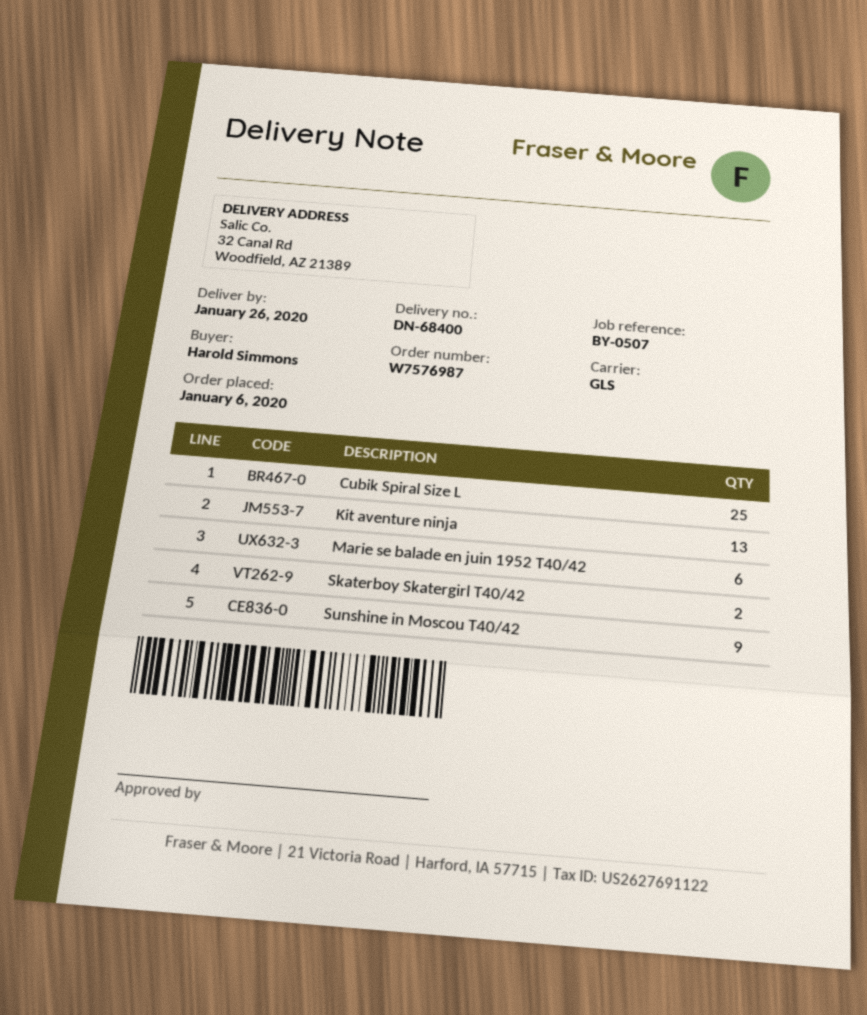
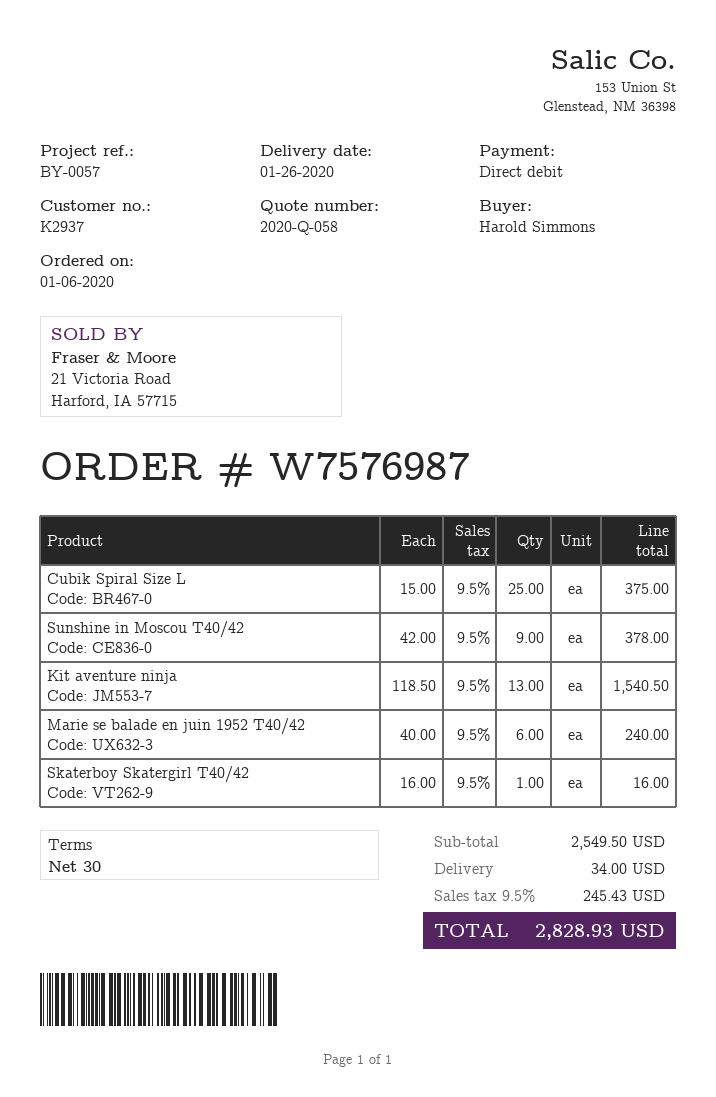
reference: BY-0507 -> BY-0057
Skaterboy Skatergirl T40/42: 2 -> 1

